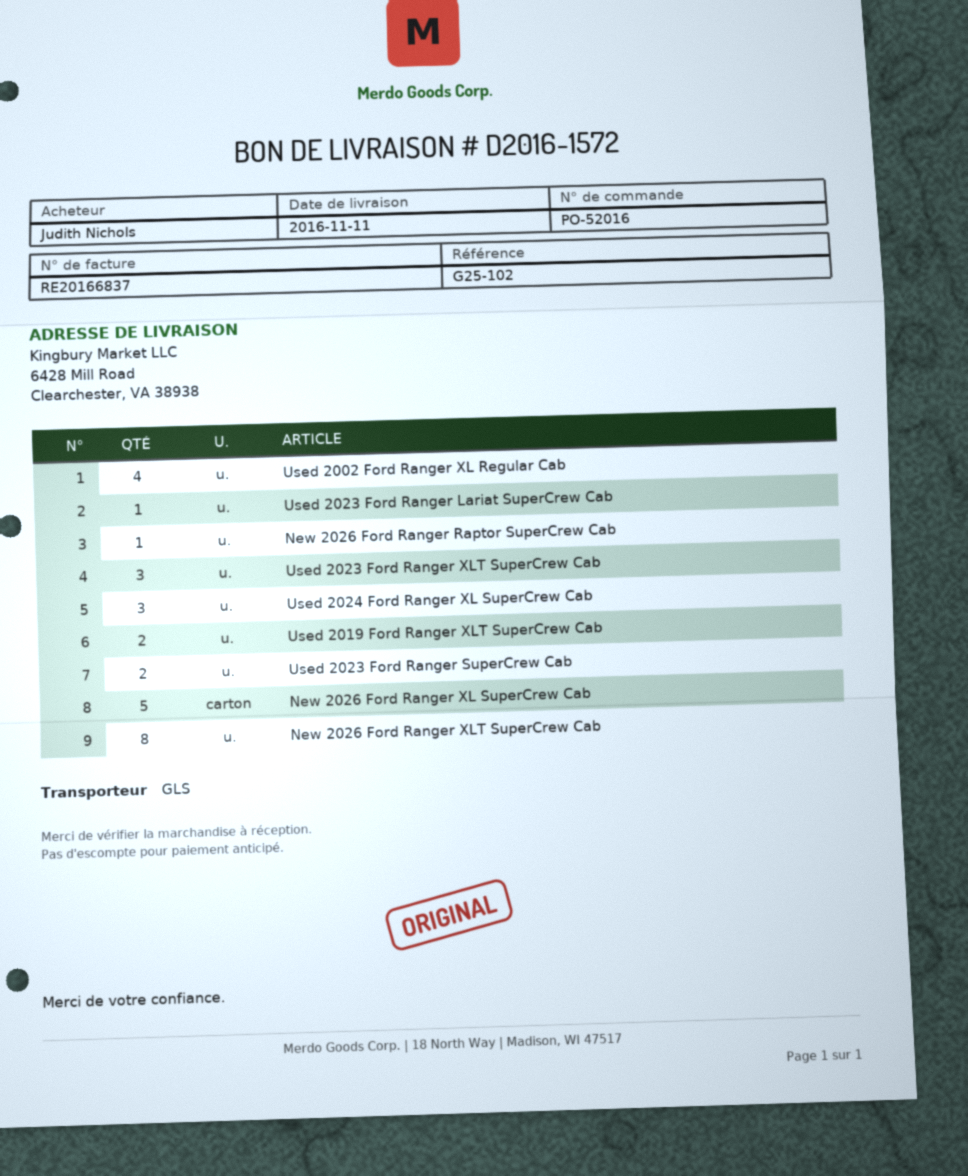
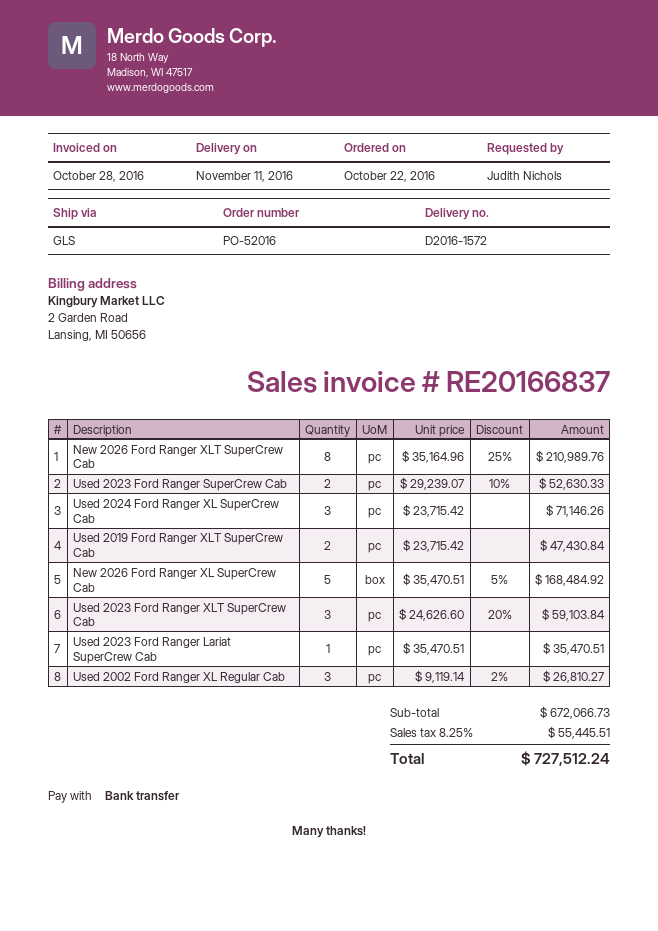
Used 2002 Ford Ranger XL Regular Cab: 4 -> 3
New 2026 Ford Ranger Raptor SuperCrew Cab: 1 -> none

